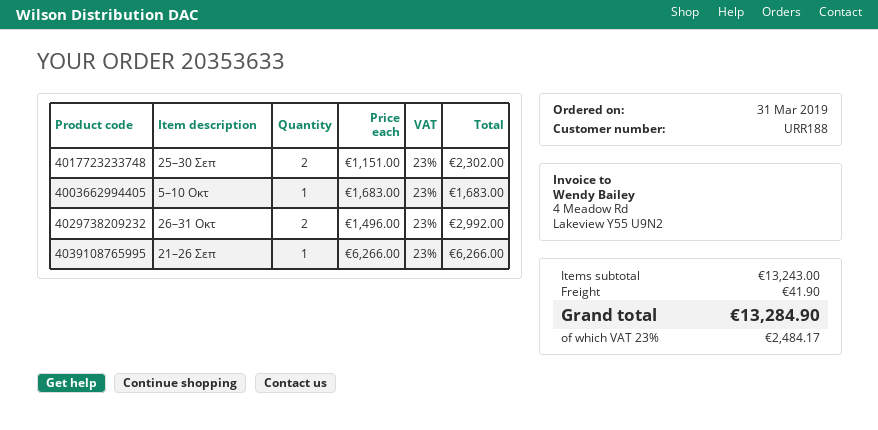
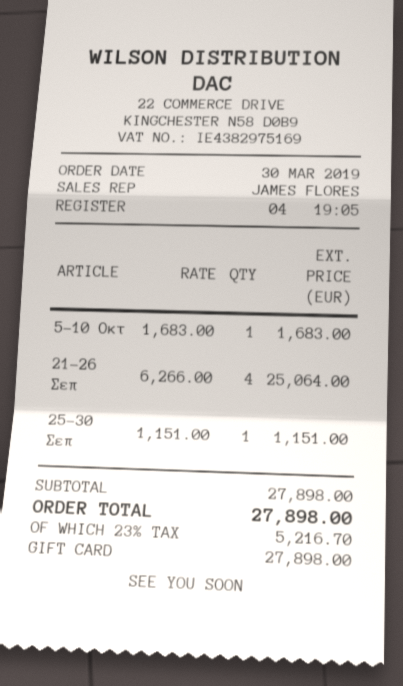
order date: 2019-03-31 -> 2019-03-30
25–30 Σεπ: 2 x 1151.00 = 2302.00 -> 1 x 1151.00 = 1151.00
26–31 Οκτ: 2 x 1496.00 = 2992.00 -> none
21–26 Σεπ: 1 x 6266.00 = 6266.00 -> 4 x 6266.00 = 25064.00
subtotal: 13243.00 -> 27898.00
shipping: 41.90 -> none
tax: 23% = 2484.17 -> 23% = 5216.70
total: 13284.90 -> 27898.00

